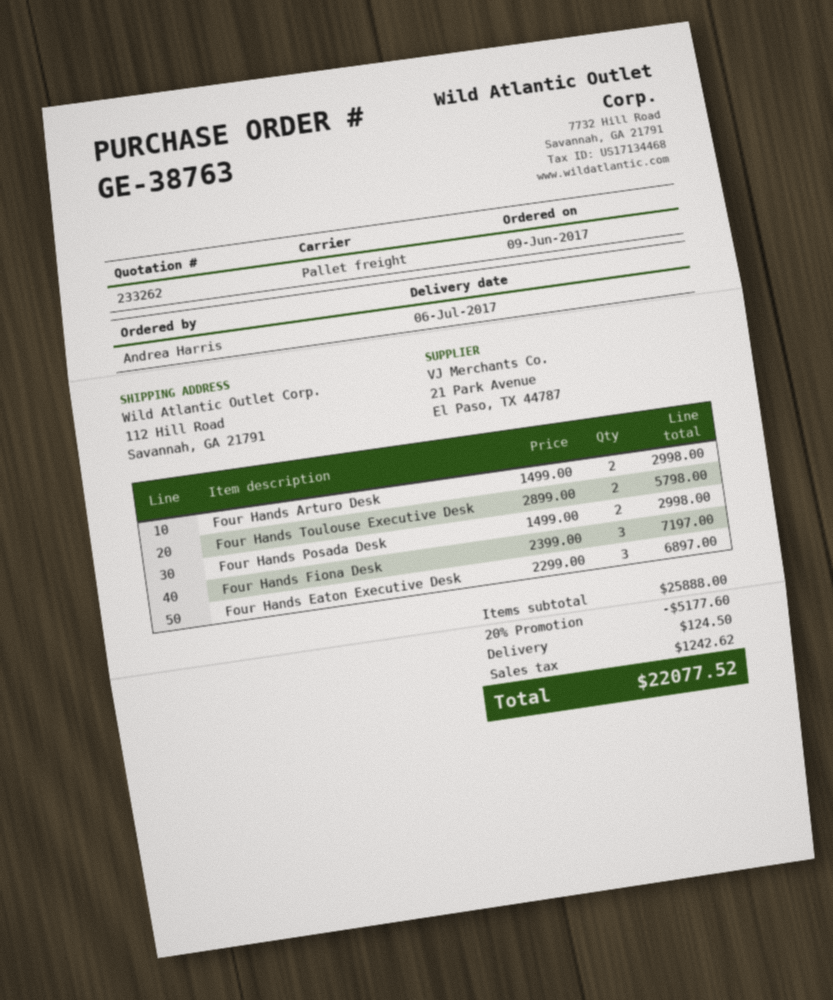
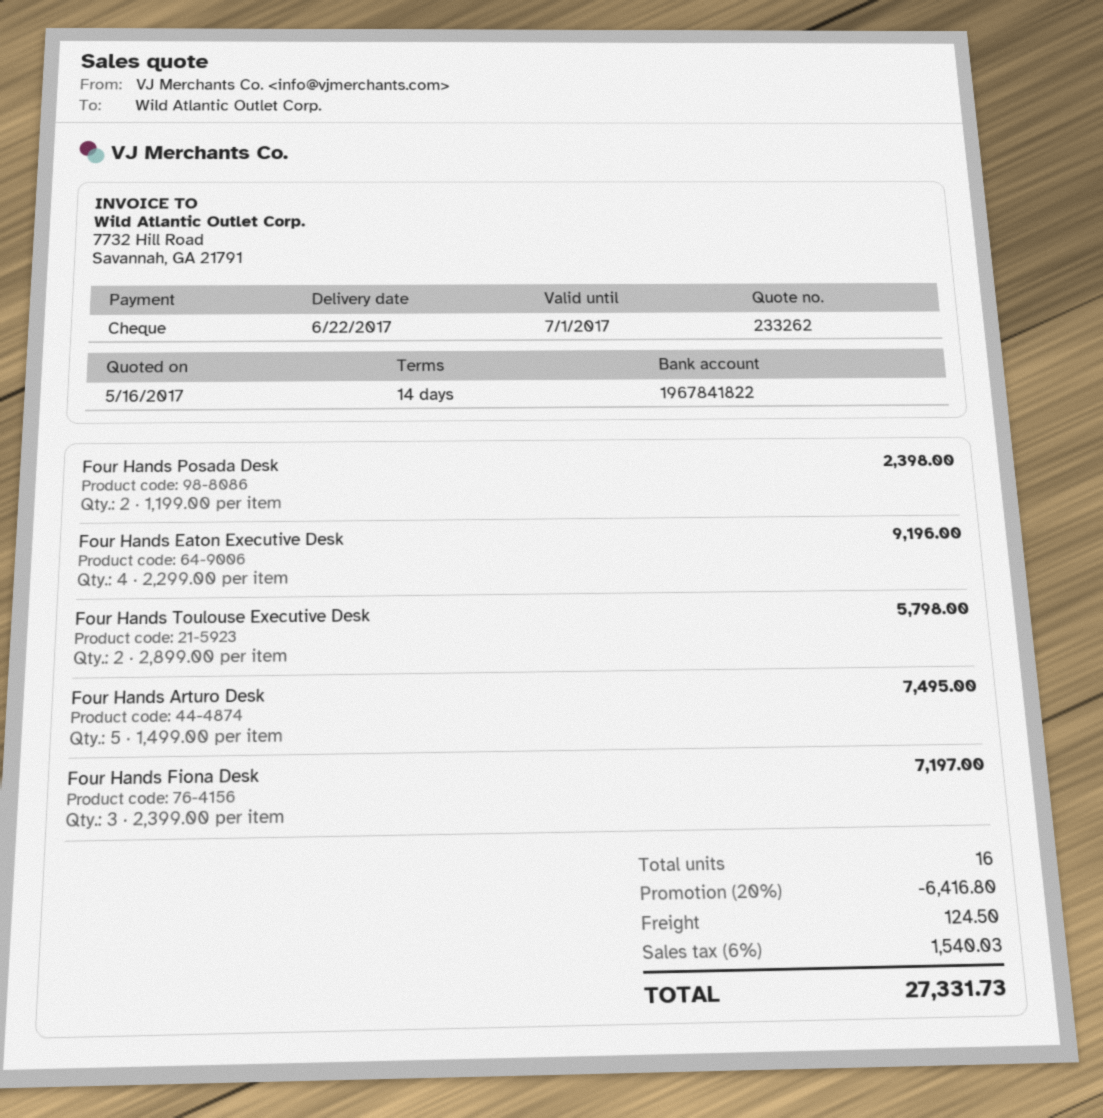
delivery date: 2017-07-06 -> 2017-06-22
Four Hands Arturo Desk: 2 x 1499.00 = 2998.00 -> 5 x 1499.00 = 7495.00
Four Hands Posada Desk: 2 x 1499.00 = 2998.00 -> 2 x 1199.00 = 2398.00
Four Hands Eaton Executive Desk: 3 x 2299.00 = 6897.00 -> 4 x 2299.00 = 9196.00
discount: 20% = 5177.60 -> 20% = 6416.80
tax: 1242.62 -> 1540.03
total: 22077.52 -> 27331.73

